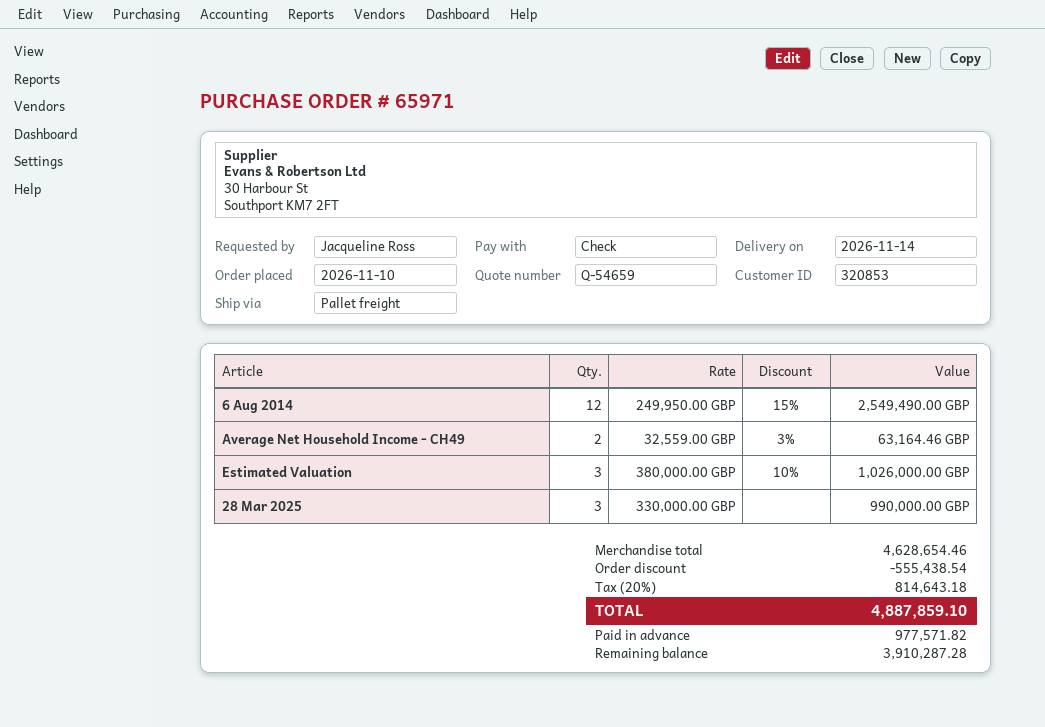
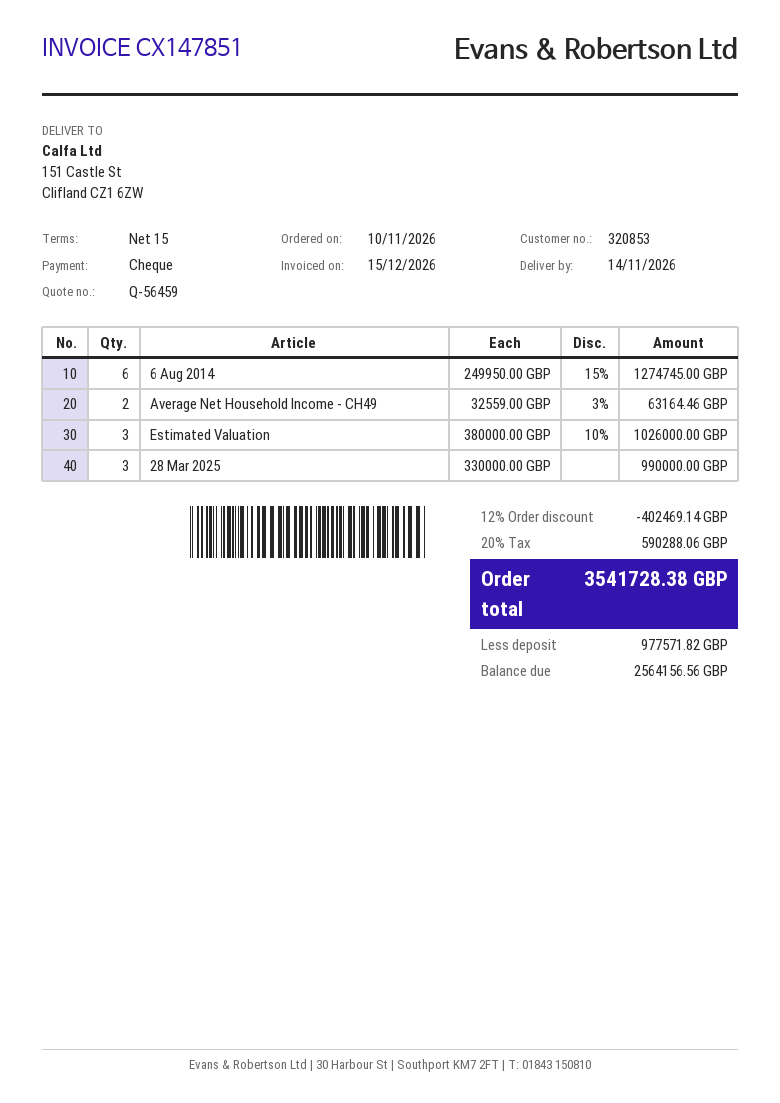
quote number: Q-54659 -> Q-56459
6 Aug 2014: 12 x 249950.00 - 15% = 2549490.00 -> 6 x 249950.00 - 15% = 1274745.00
discount: 555438.54 -> 402469.14
tax: 20% = 814643.18 -> 20% = 590288.06
total: 4887859.10 -> 3541728.38
balance: 3910287.28 -> 2564156.56

